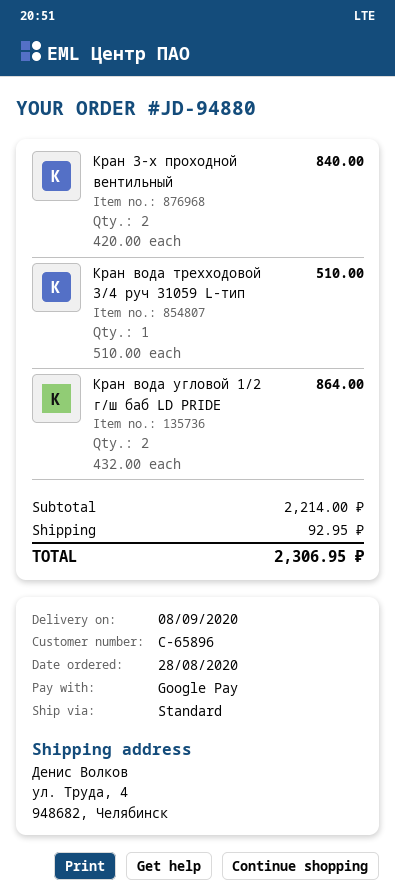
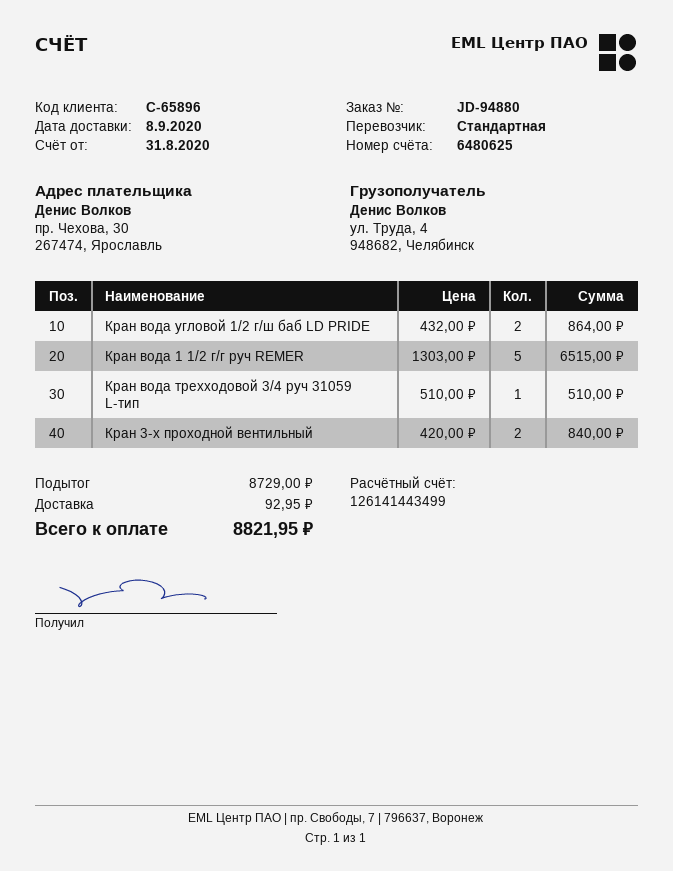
Кран вода 1 1/2 г/г руч REMER: none -> 5 x 1303.00 = 6515.00
subtotal: 2214.00 -> 8729.00
total: 2306.95 -> 8821.95

